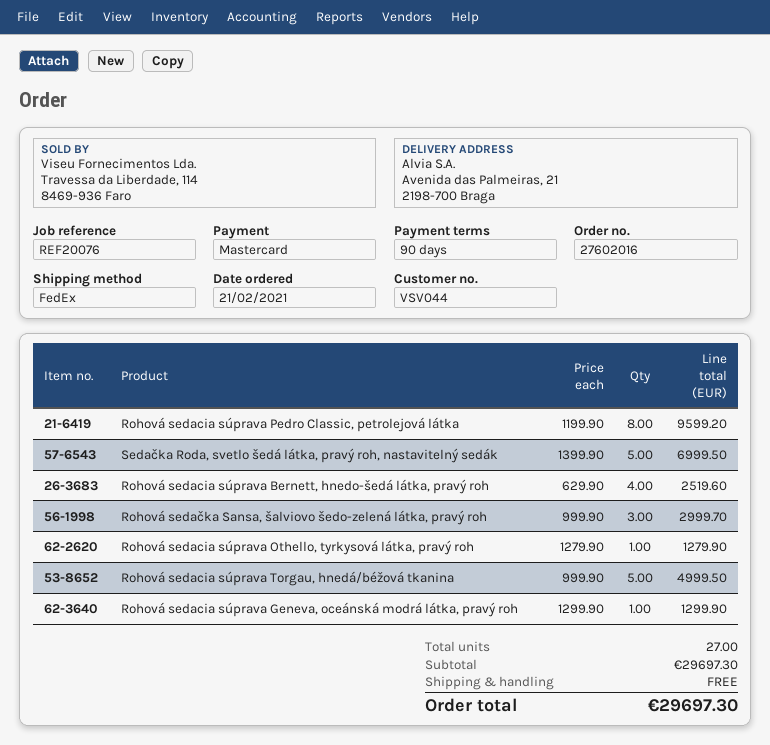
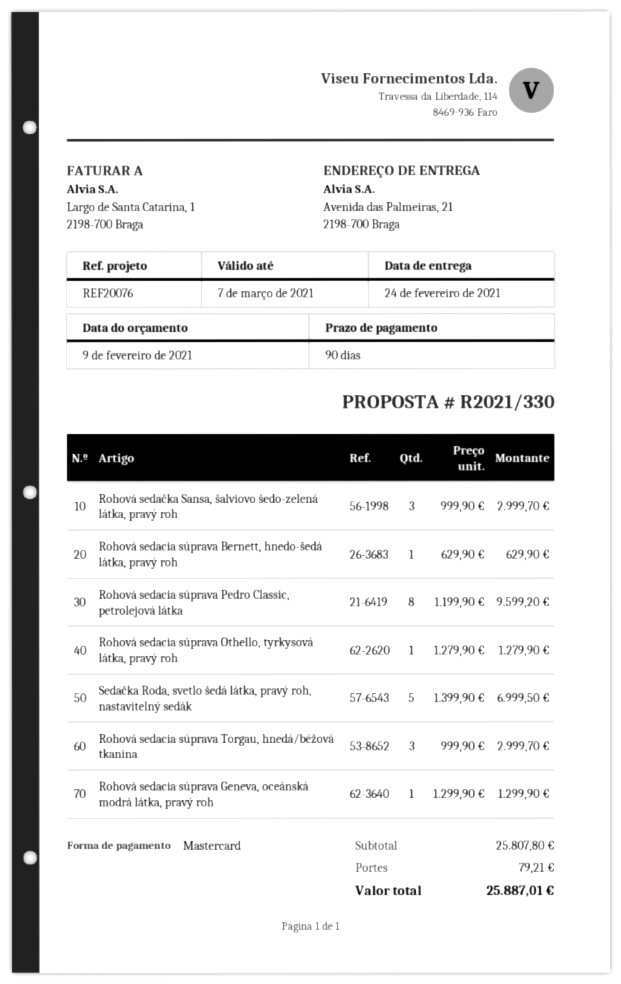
Rohová sedacia súprava Bernett, hnedo-šedá látka, pravý roh: 4 x 629.90 = 2519.60 -> 1 x 629.90 = 629.90
Rohová sedacia súprava Torgau, hnedá/béžová tkanina: 5 x 999.90 = 4999.50 -> 3 x 999.90 = 2999.70
subtotal: 29697.30 -> 25807.80
shipping: 0.00 -> 79.21
total: 29697.30 -> 25887.01

